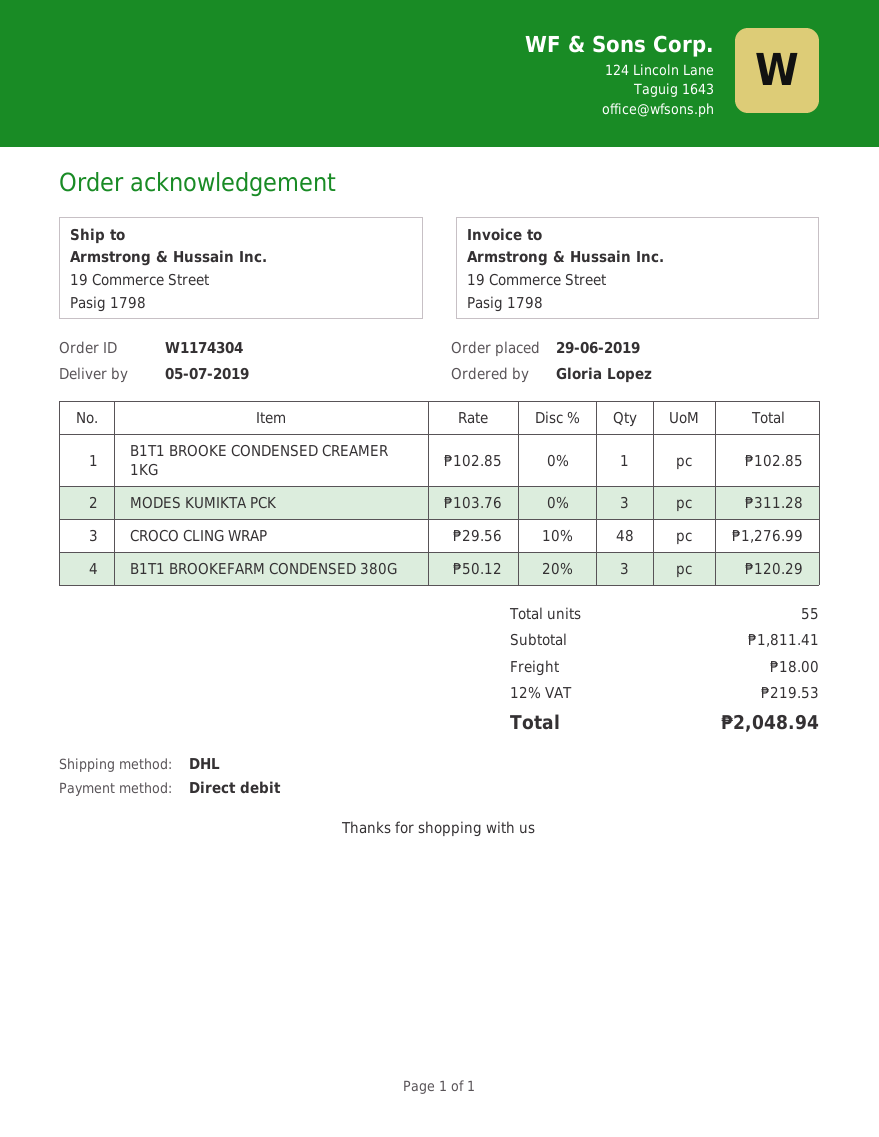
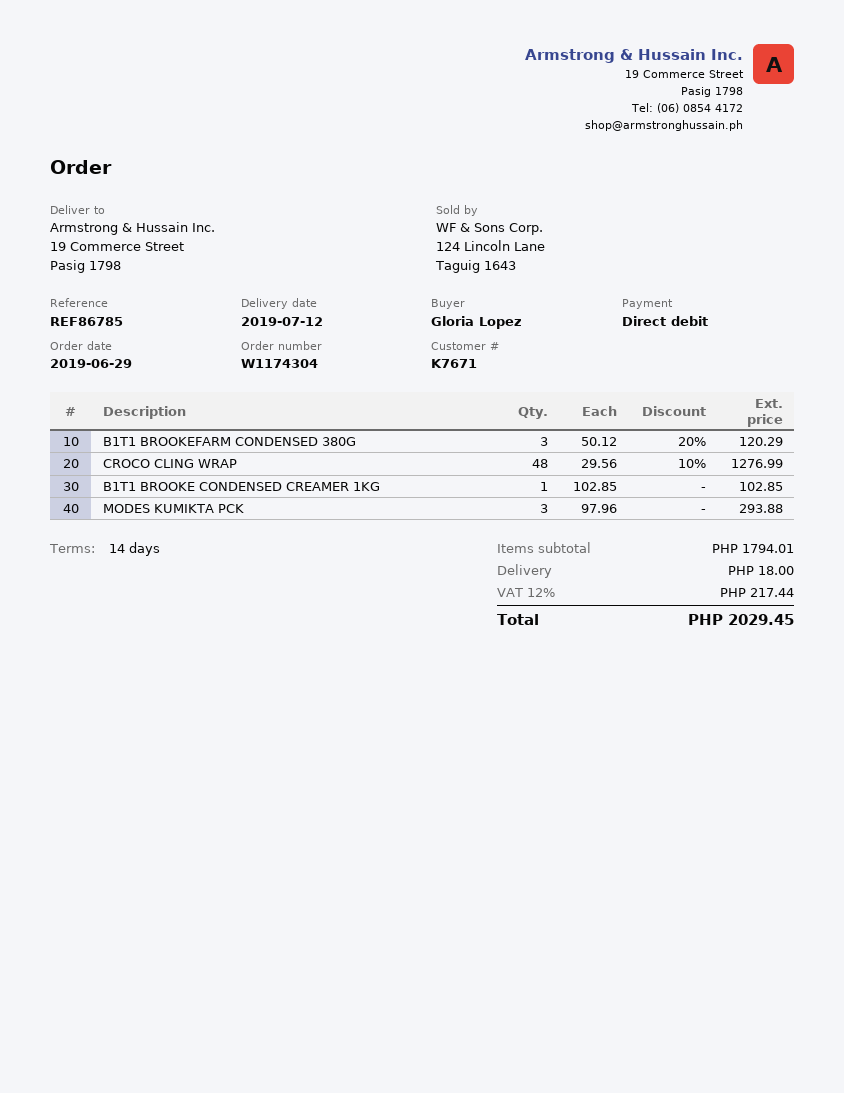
delivery date: 2019-07-05 -> 2019-07-12
MODES KUMIKTA PCK: 3 x 103.76 = 311.28 -> 3 x 97.96 = 293.88
subtotal: 1811.41 -> 1794.01
tax: 12% = 219.53 -> 12% = 217.44
total: 2048.94 -> 2029.45

